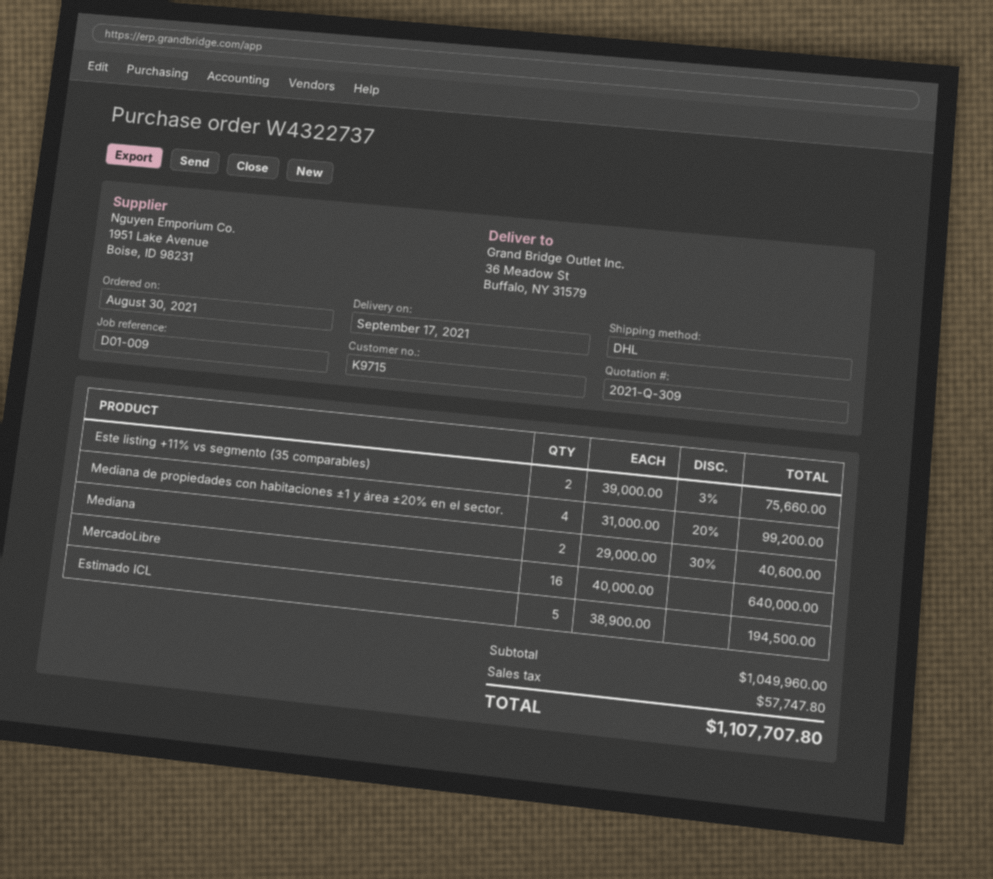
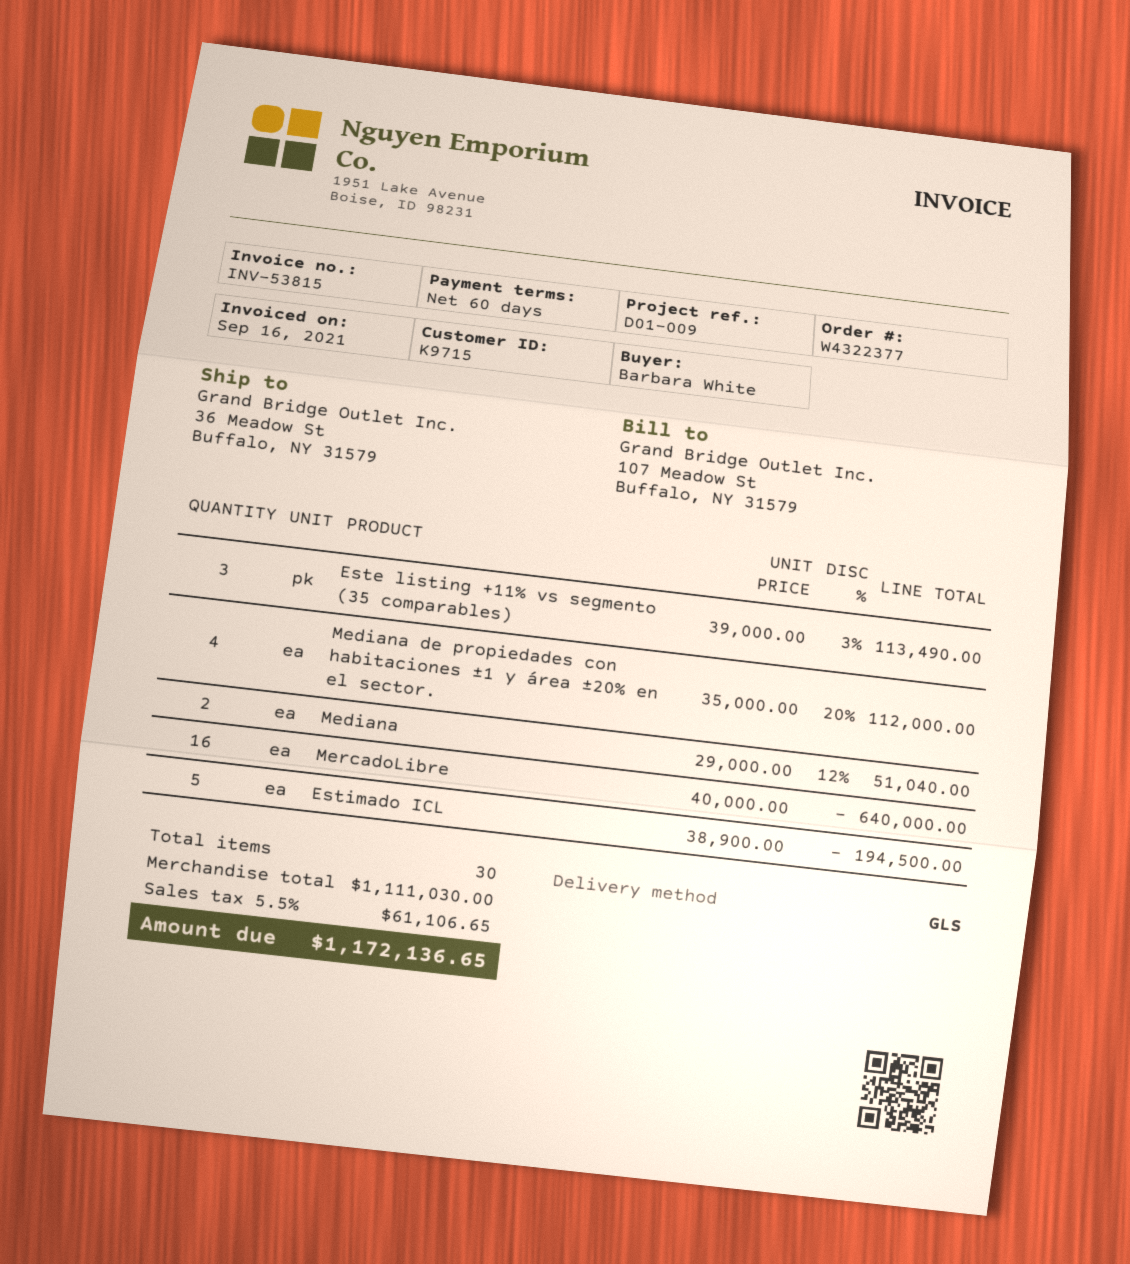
order number: W4322737 -> W4322377
shipping method: DHL -> GLS
Este listing +11% vs segmento (35 comparables): 2 x 39000.00 - 3% = 75660.00 -> 3 x 39000.00 - 3% = 113490.00
Mediana de propiedades con habitaciones ±1 y área ±20% en el sector.: 4 x 31000.00 - 20% = 99200.00 -> 4 x 35000.00 - 20% = 112000.00
Mediana: 2 x 29000.00 - 30% = 40600.00 -> 2 x 29000.00 - 12% = 51040.00
subtotal: 1049960.00 -> 1111030.00
tax: 57747.80 -> 61106.65
total: 1107707.80 -> 1172136.65

